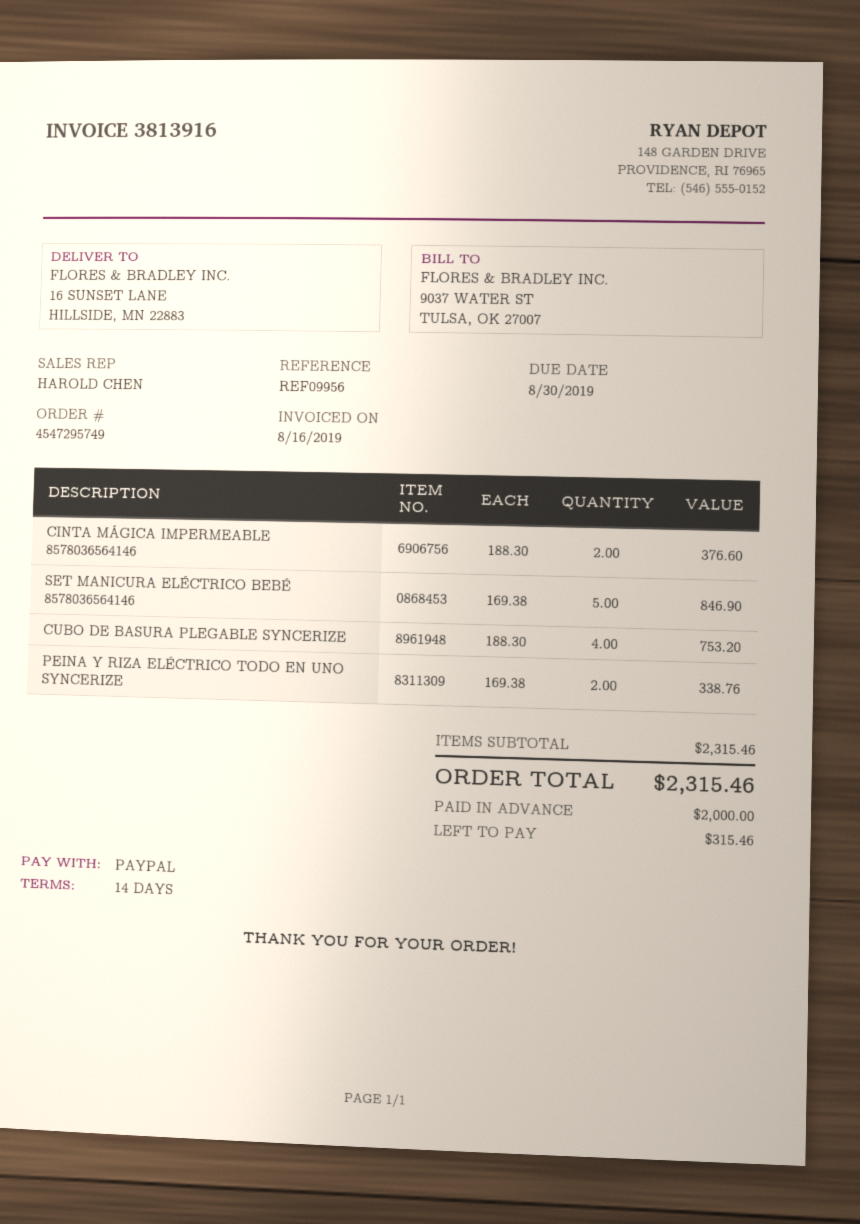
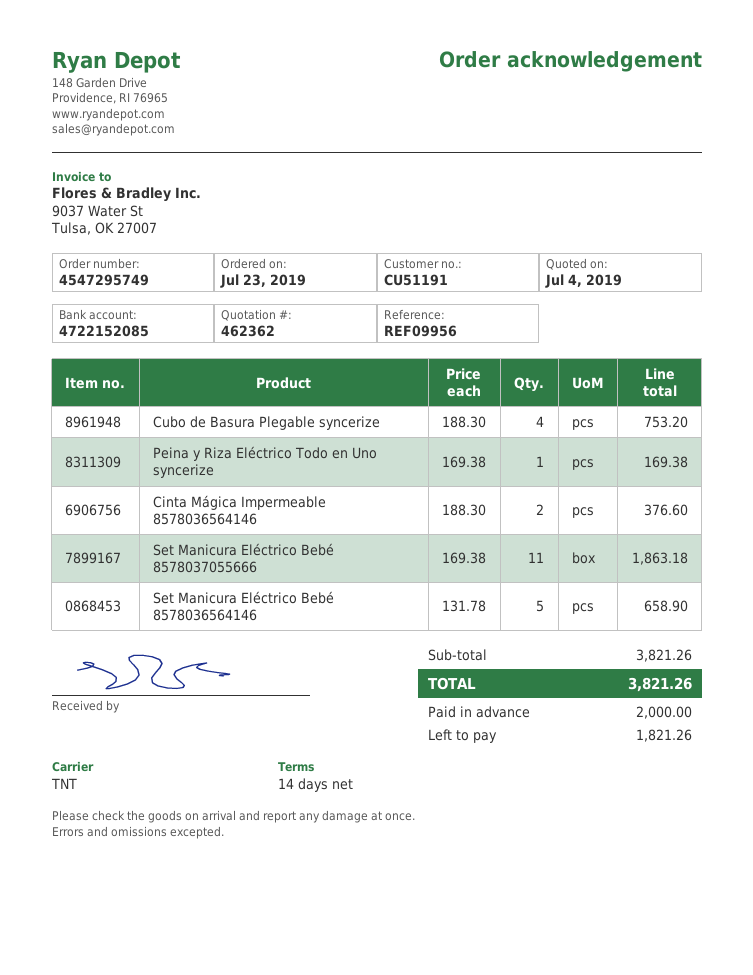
SET MANICURA ELÉCTRICO BEBÉ 8578036564146: 5 x 169.38 = 846.90 -> 5 x 131.78 = 658.90
PEINA Y RIZA ELÉCTRICO TODO EN UNO SYNCERIZE: 2 x 169.38 = 338.76 -> 1 x 169.38 = 169.38
Set Manicura Eléctrico Bebé 8578037055666: none -> 11 x 169.38 = 1863.18
subtotal: 2315.46 -> 3821.26
total: 2315.46 -> 3821.26
balance: 315.46 -> 1821.26

